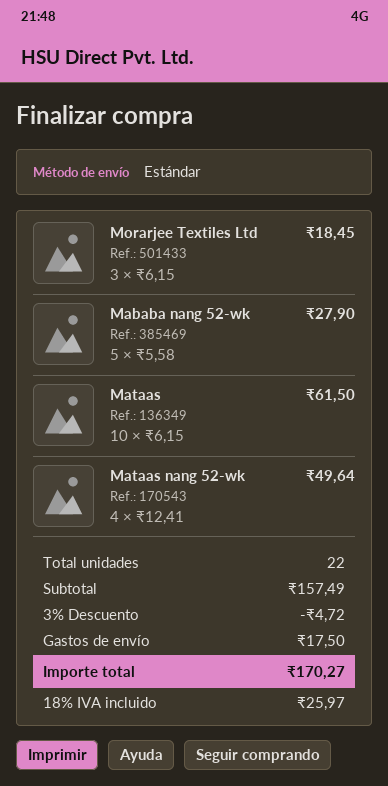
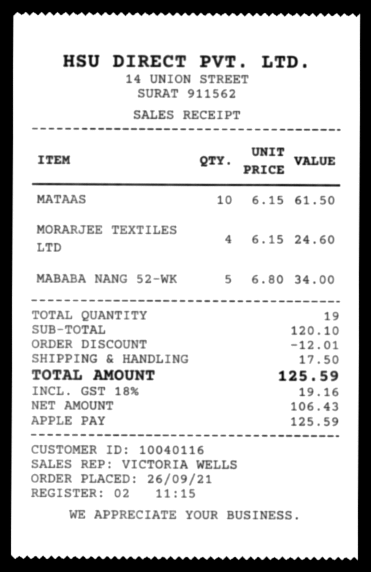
Morarjee Textiles Ltd: 3 x 6.15 = 18.45 -> 4 x 6.15 = 24.60
Mababa nang 52-wk: 5 x 5.58 = 27.90 -> 5 x 6.80 = 34.00
Mataas nang 52-wk: 4 x 12.41 = 49.64 -> none
total quantity: 22 -> 19
subtotal: 157.49 -> 120.10
discount: 4.72 -> 12.01
tax: 18% = 25.97 -> 18% = 19.16
total: 170.27 -> 125.59

